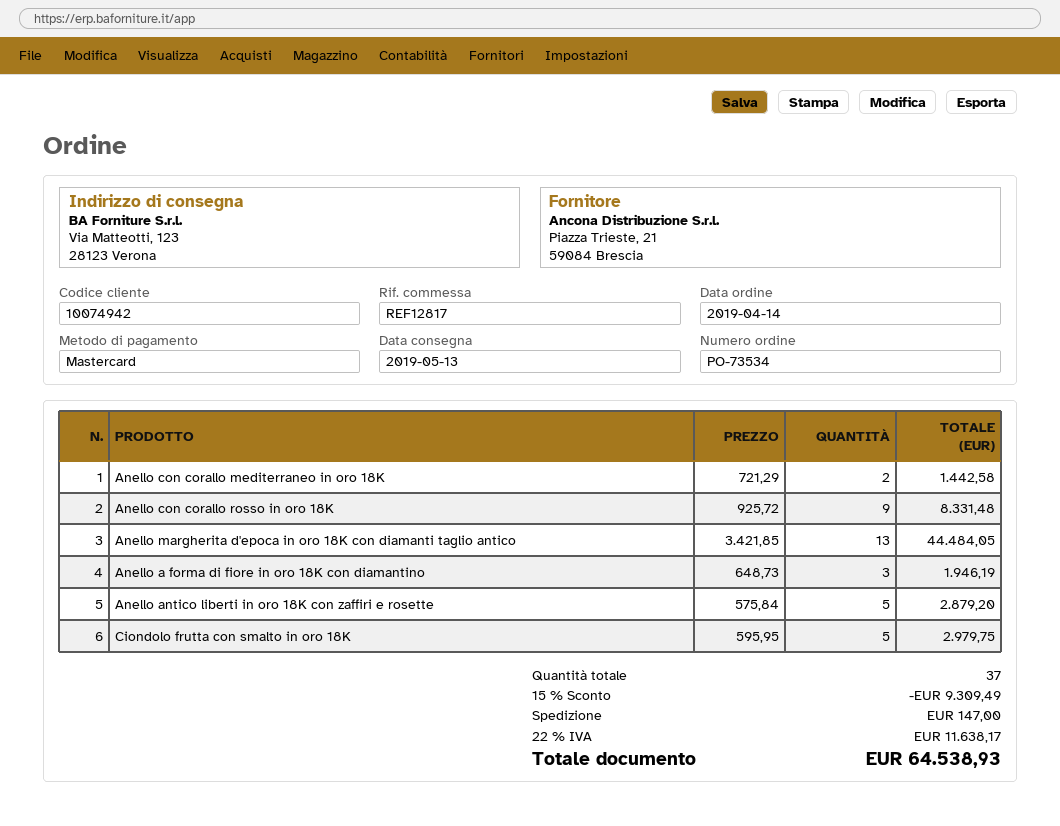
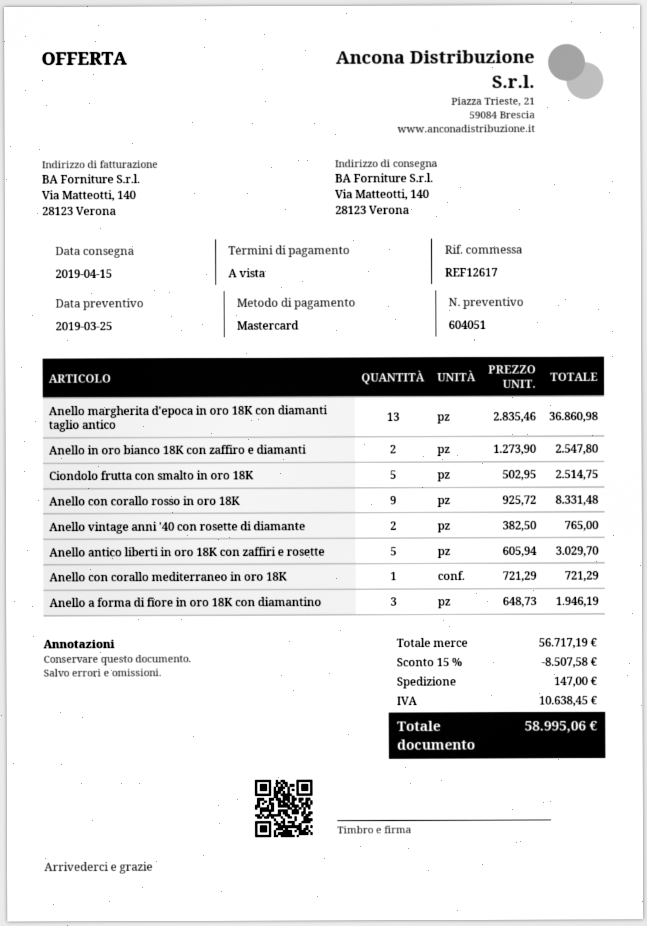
delivery date: 2019-05-13 -> 2019-04-15
reference: REF12817 -> REF12617
ship to: Via Matteotti, 123, 28123 Verona -> Via Matteotti, 140, 28123 Verona
Anello con corallo mediterraneo in oro 18K: 2 x 721.29 = 1442.58 -> 1 x 721.29 = 721.29
Anello margherita d'epoca in oro 18K con diamanti taglio antico: 13 x 3421.85 = 44484.05 -> 13 x 2835.46 = 36860.98
Anello antico liberti in oro 18K con zaffiri e rosette: 5 x 575.84 = 2879.20 -> 5 x 605.94 = 3029.70
Ciondolo frutta con smalto in oro 18K: 5 x 595.95 = 2979.75 -> 5 x 502.95 = 2514.75
Anello in oro bianco 18K con zaffiro e diamanti: none -> 2 x 1273.90 = 2547.80
Anello vintage anni '40 con rosette di diamante: none -> 2 x 382.50 = 765.00
discount: 15% = 9309.49 -> 15% = 8507.58
tax: 11638.17 -> 10638.45
total: 64538.93 -> 58995.06

